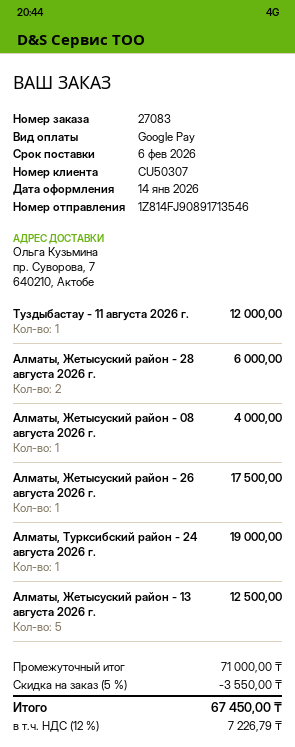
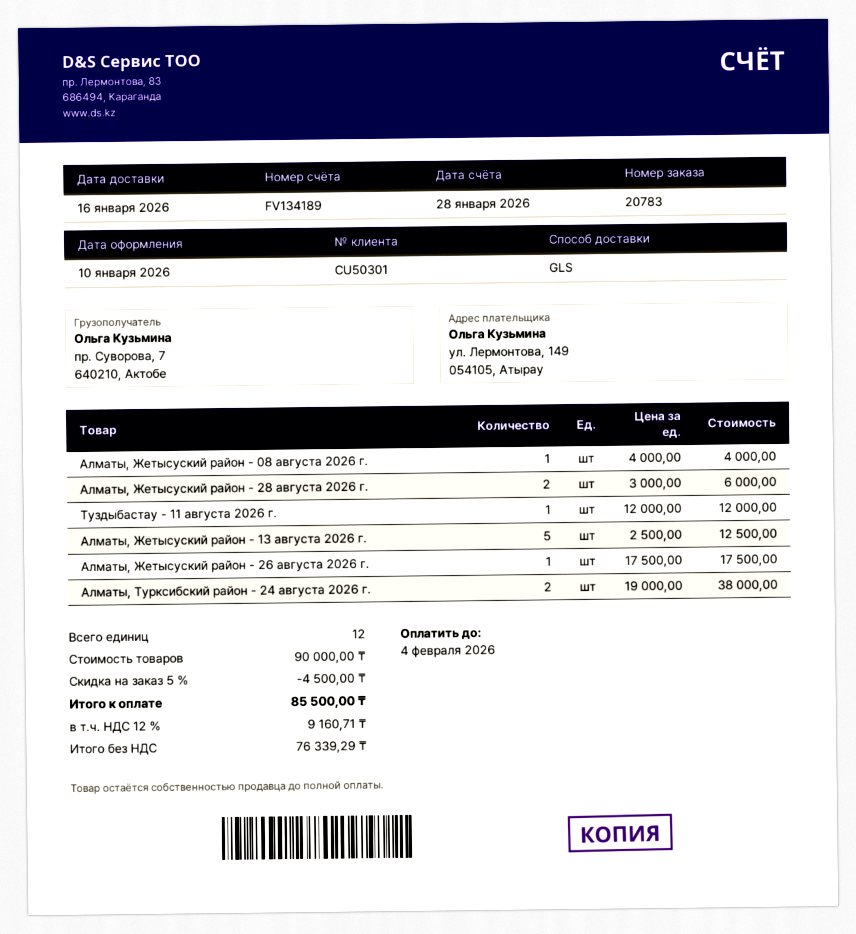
order number: 27083 -> 20783
order date: 2026-01-14 -> 2026-01-10
delivery date: 2026-02-06 -> 2026-01-16
customer number: CU50307 -> CU50301
Алматы, Турксибский район - 24 августа 2026 г.: 1 for 19000.00 -> 2 for 38000.00
subtotal: 71000.00 -> 90000.00
discount: 5% = 3550.00 -> 5% = 4500.00
tax: 12% = 7226.79 -> 12% = 9160.71
total: 67450.00 -> 85500.00

